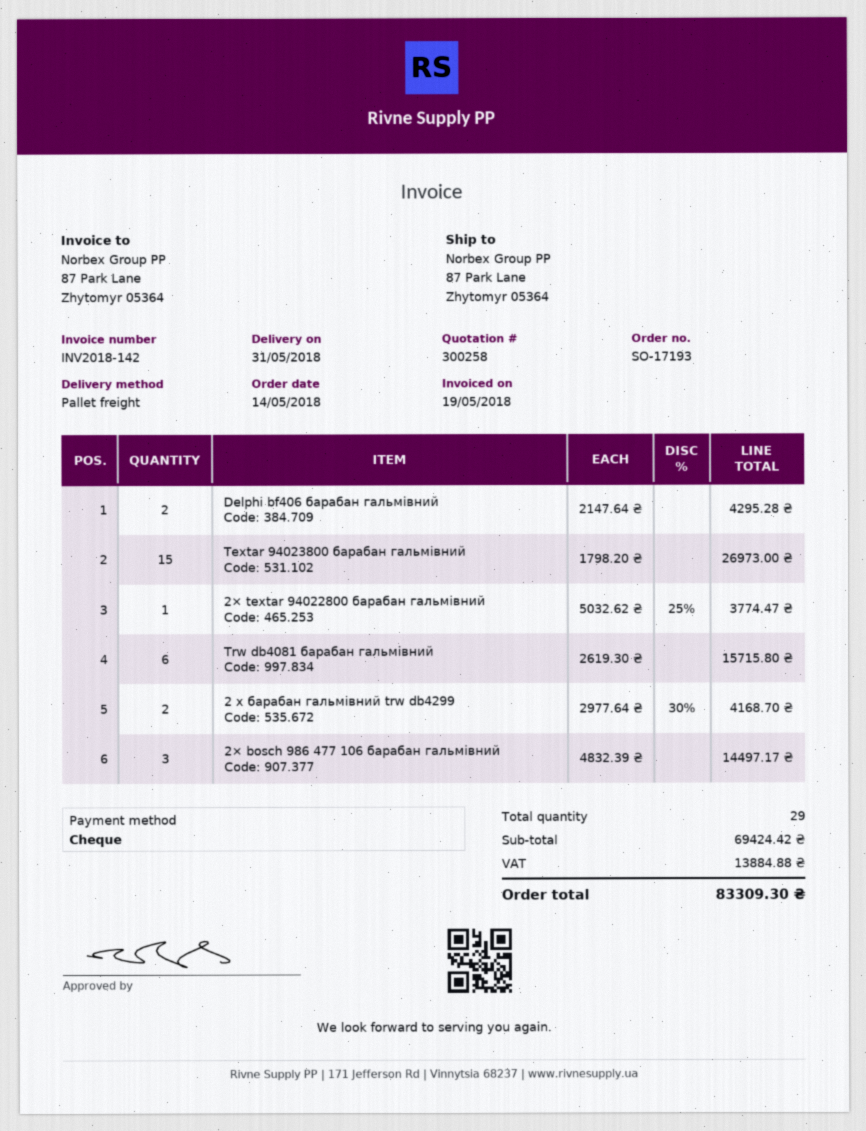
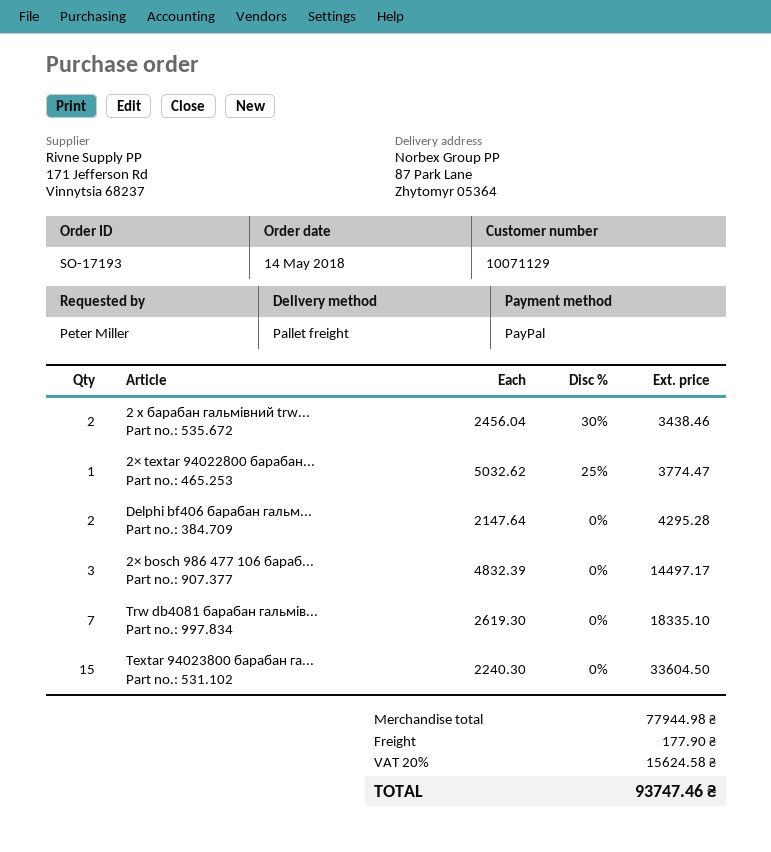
payment method: cheque -> PayPal
Textar 94023800 барабан гальмівний: 15 x 1798.20 = 26973.00 -> 15 x 2240.30 = 33604.50
Trw db4081 барабан гальмівний: 6 x 2619.30 = 15715.80 -> 7 x 2619.30 = 18335.10
2 x барабан гальмівний trw db4299: 2 x 2977.64 - 30% = 4168.70 -> 2 x 2456.04 - 30% = 3438.46
subtotal: 69424.42 -> 77944.98
shipping: none -> 177.90
tax: 13884.88 -> 15624.58
total: 83309.30 -> 93747.46

